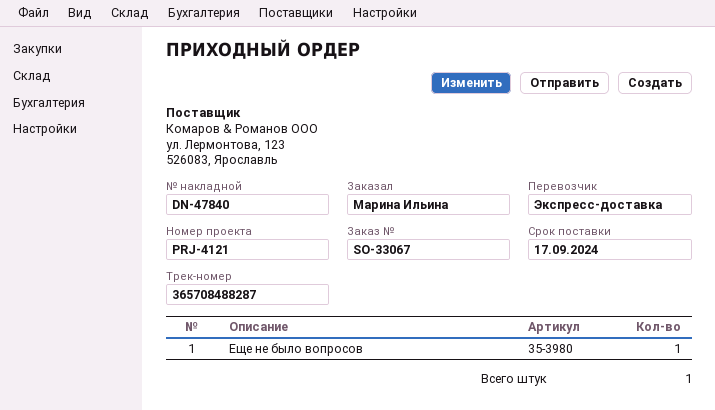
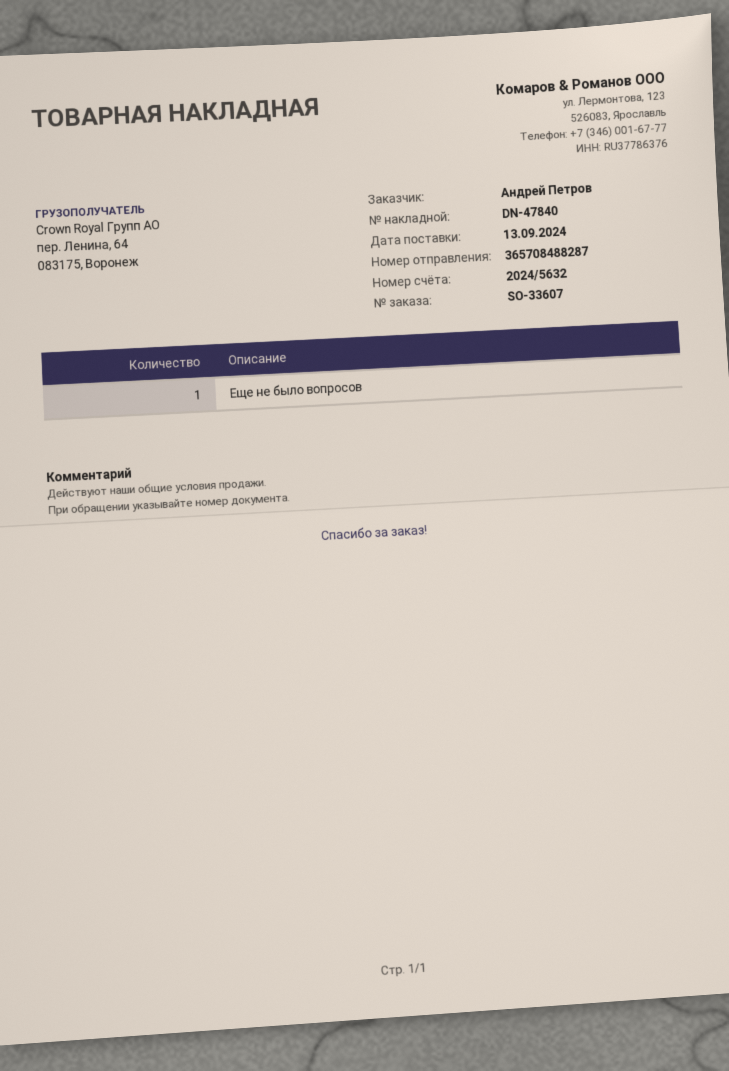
order number: SO-33067 -> SO-33607
delivery date: 2024-09-17 -> 2024-09-13
ordered by: Марина Ильина -> Андрей Петров

